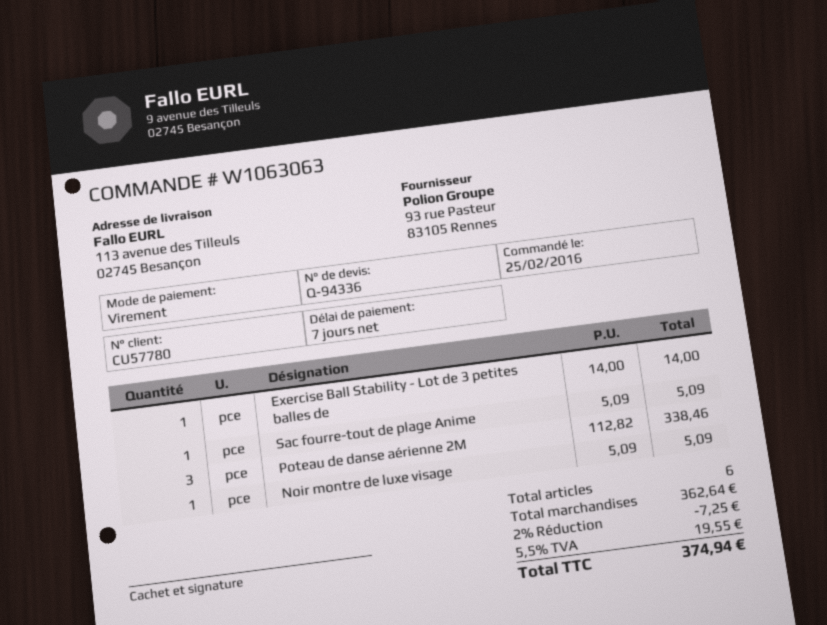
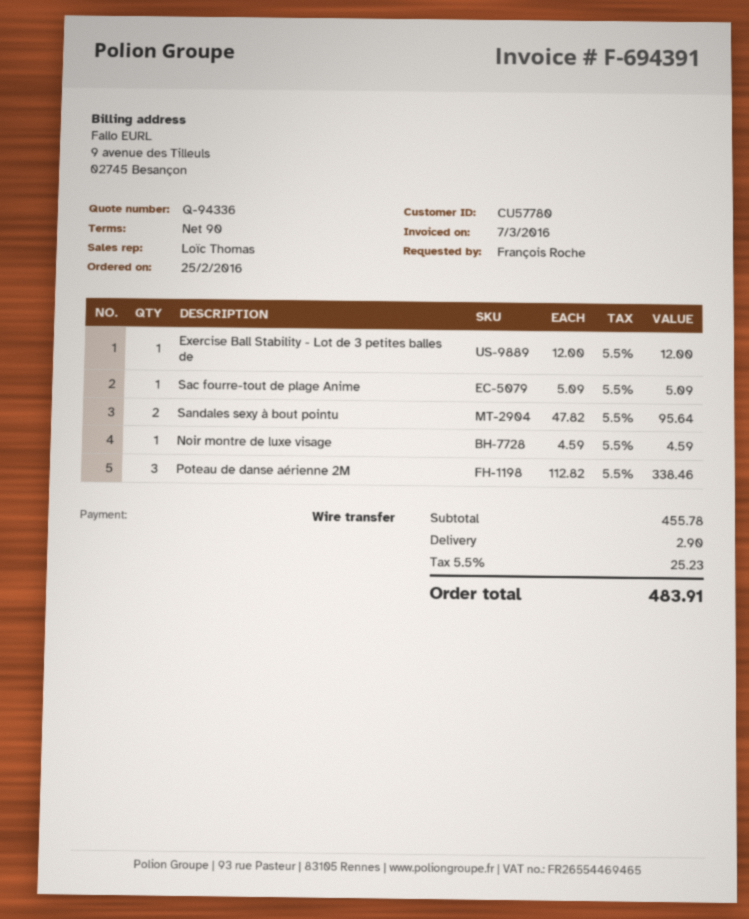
payment terms: 7 days -> 90 days
Exercise Ball Stability - Lot de 3 petites balles de: 1 x 14.00 = 14.00 -> 1 x 12.00 = 12.00
Noir montre de luxe visage: 1 x 5.09 = 5.09 -> 1 x 4.59 = 4.59
Sandales sexy à bout pointu: none -> 2 x 47.82 = 95.64
subtotal: 362.64 -> 455.78
discount: 2% = 7.25 -> none
shipping: none -> 2.90
tax: 5.5% = 19.55 -> 5.5% = 25.23
total: 374.94 -> 483.91

